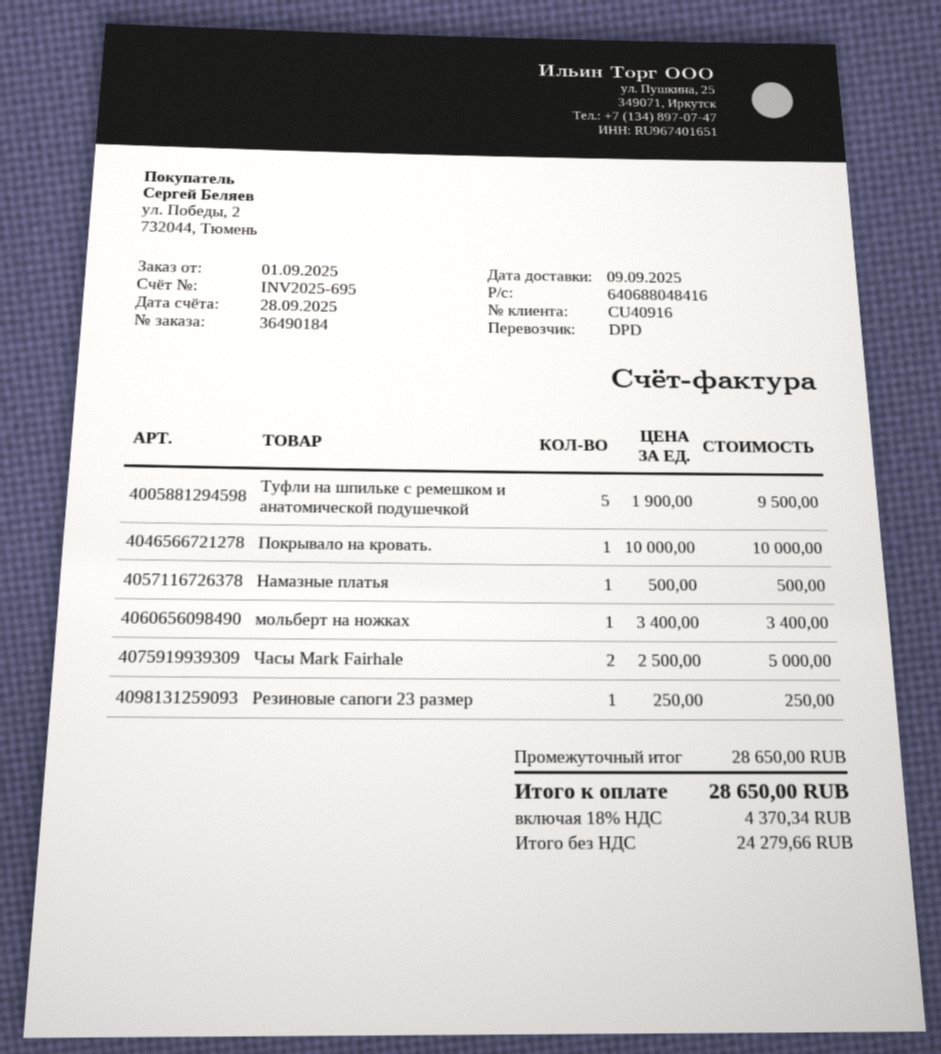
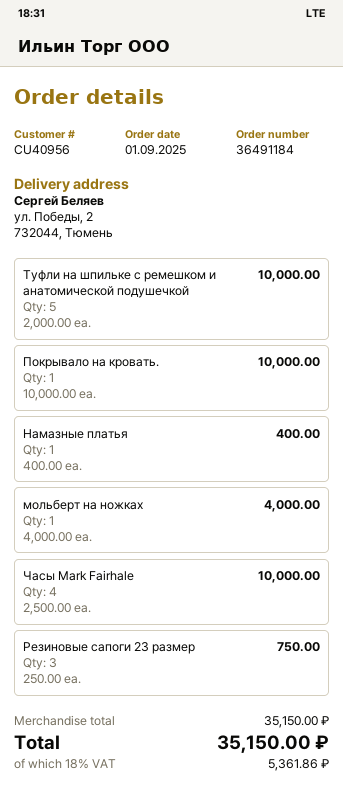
order number: 36490184 -> 36491184
customer number: CU40916 -> CU40956
Туфли на шпильке с ремешком и анатомической подушечкой: 5 x 1900.00 = 9500.00 -> 5 x 2000.00 = 10000.00
Намазные платья: 1 x 500.00 = 500.00 -> 1 x 400.00 = 400.00
мольберт на ножках: 1 x 3400.00 = 3400.00 -> 1 x 4000.00 = 4000.00
Часы Mark Fairhale: 2 x 2500.00 = 5000.00 -> 4 x 2500.00 = 10000.00
Резиновые сапоги 23 размер: 1 x 250.00 = 250.00 -> 3 x 250.00 = 750.00
subtotal: 28650.00 -> 35150.00
tax: 18% = 4370.34 -> 18% = 5361.86
total: 28650.00 -> 35150.00

